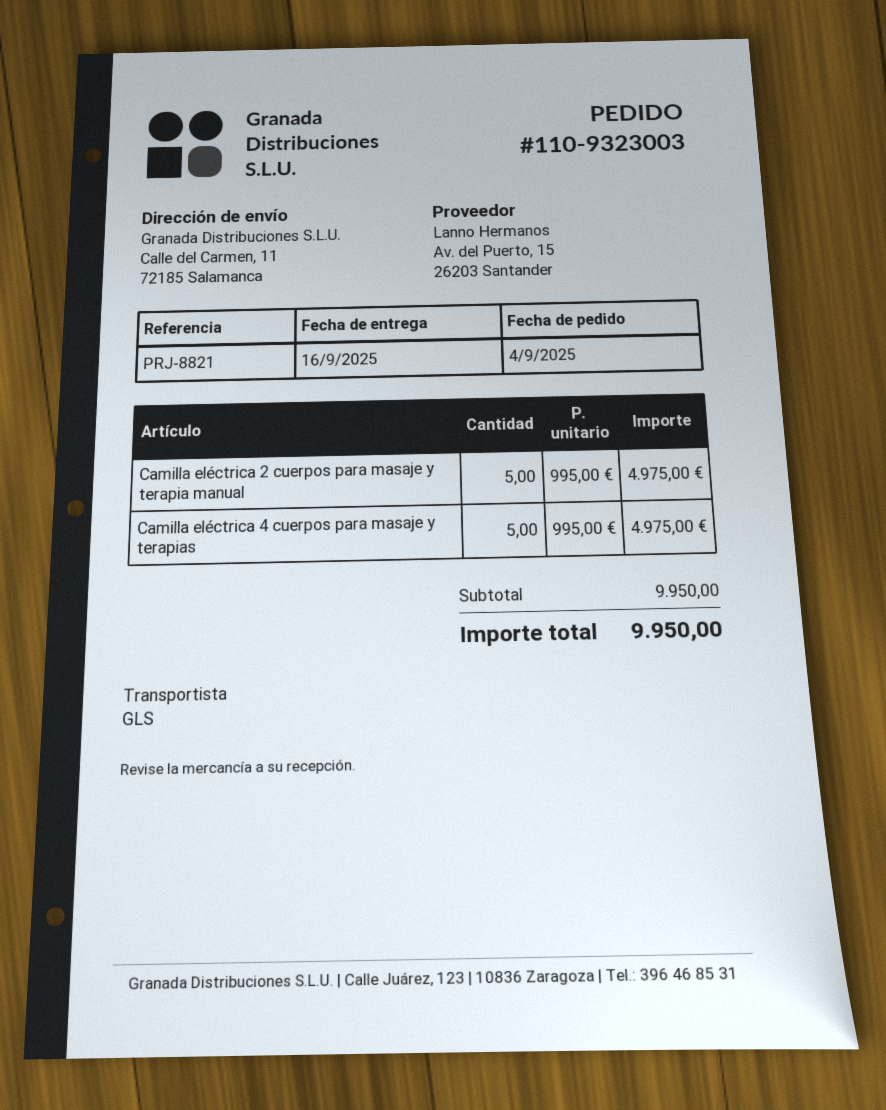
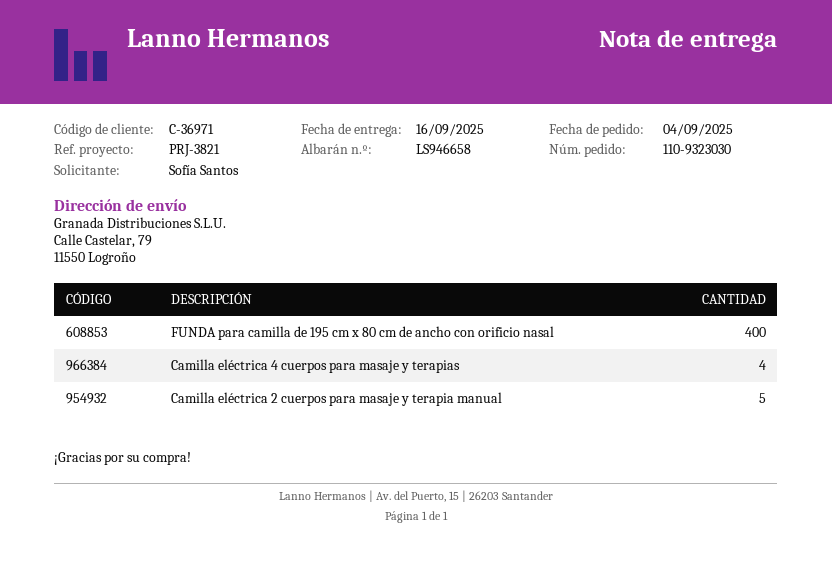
order number: 110-9323003 -> 110-9323030
reference: PRJ-8821 -> PRJ-3821
ship to: Calle del Carmen, 11, 72185 Salamanca -> Calle Castelar, 79, 11550 Logroño
Camilla eléctrica 4 cuerpos para masaje y terapias: 5 -> 4
FUNDA para camilla de 195 cm x 80 cm de ancho con orificio nasal: none -> 400

